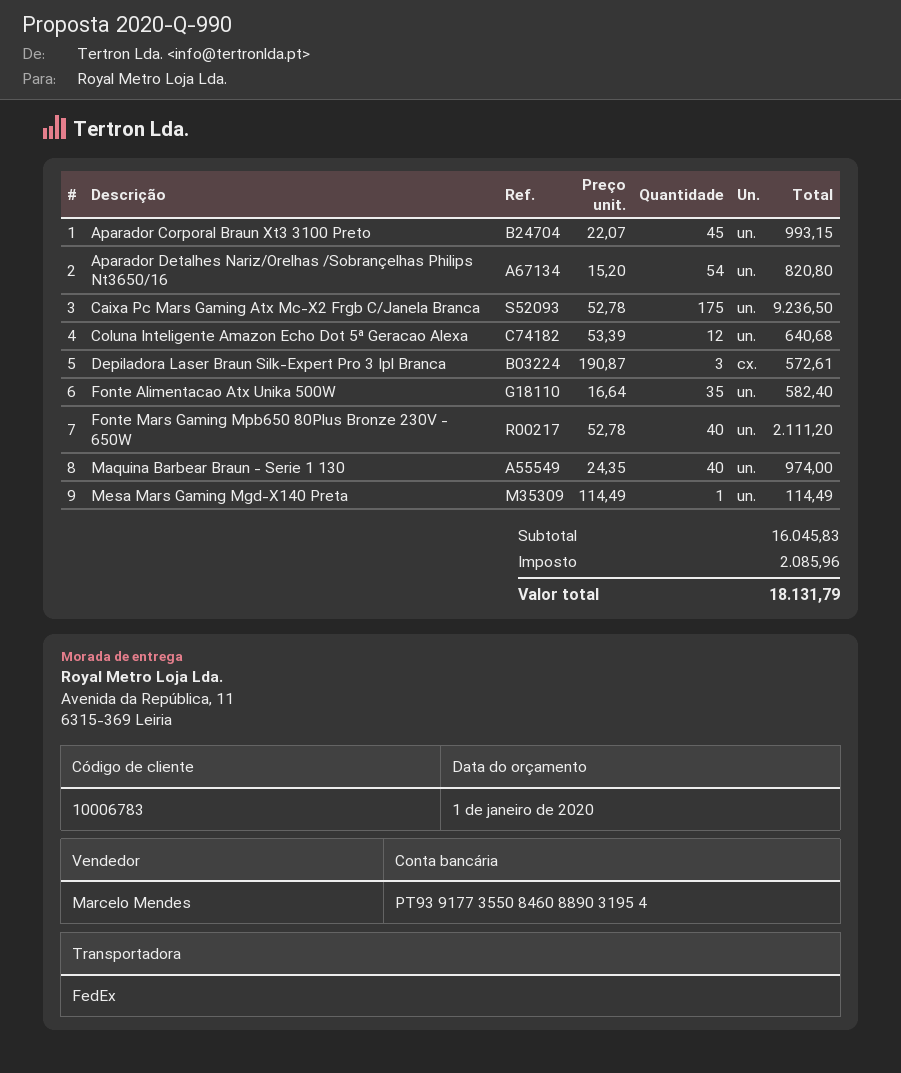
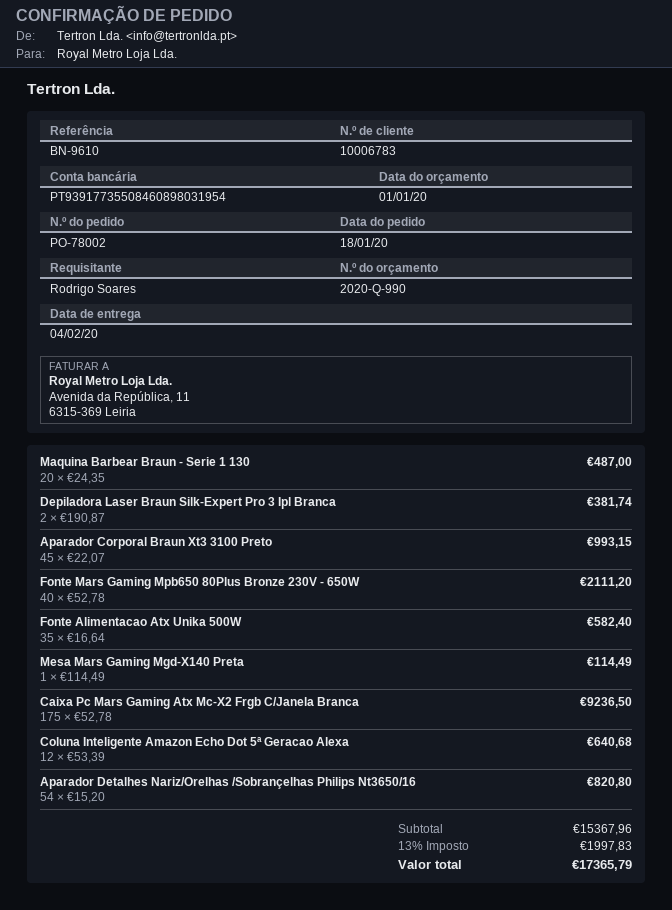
bank account: PT93917735508460889031954 -> PT93917735508460898031954
Depiladora Laser Braun Silk-Expert Pro 3 Ipl Branca: 3 x 190.87 = 572.61 -> 2 x 190.87 = 381.74
Maquina Barbear Braun - Serie 1 130: 40 x 24.35 = 974.00 -> 20 x 24.35 = 487.00
subtotal: 16045.83 -> 15367.96
tax: 2085.96 -> 1997.83
total: 18131.79 -> 17365.79

